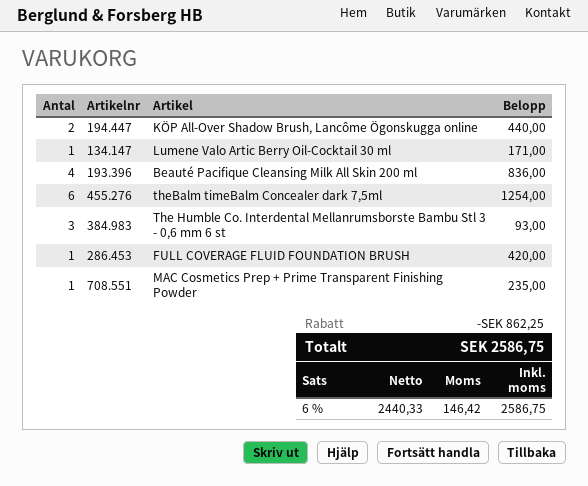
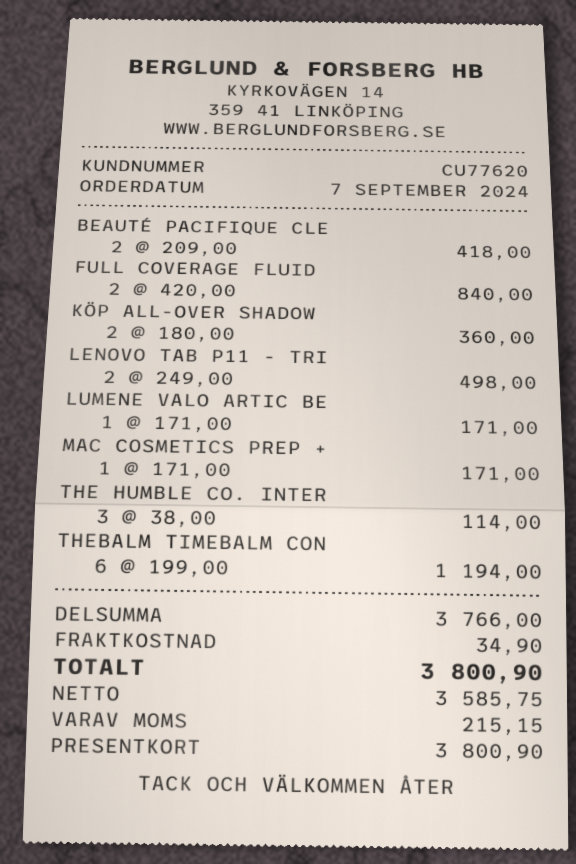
KÖP All-Over Shadow Brush, Lancôme Ögonskugga online: 2 for 440.00 -> 2 for 360.00
Beauté Pacifique Cleansing Milk All Skin 200 ml: 4 for 836.00 -> 2 for 418.00
theBalm timeBalm Concealer dark 7,5ml: 6 for 1254.00 -> 6 for 1194.00
The Humble Co. Interdental Mellanrumsborste Bambu Stl 3 - 0,6 mm 6 st: 3 for 93.00 -> 3 for 114.00
FULL COVERAGE FLUID FOUNDATION BRUSH: 1 for 420.00 -> 2 for 840.00
MAC Cosmetics Prep + Prime Transparent Finishing Powder: 1 for 235.00 -> 1 for 171.00
LENOVO TAB P11 - TRI: none -> 2 for 498.00
discount: 862.25 -> none
shipping: none -> 34.90
net: 2440.33 -> 3585.75
tax: 146.42 -> 215.15
total: 2586.75 -> 3800.90

